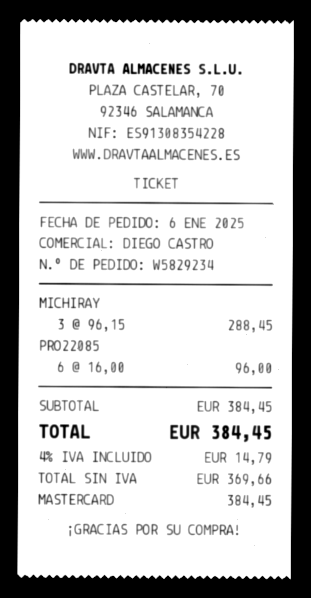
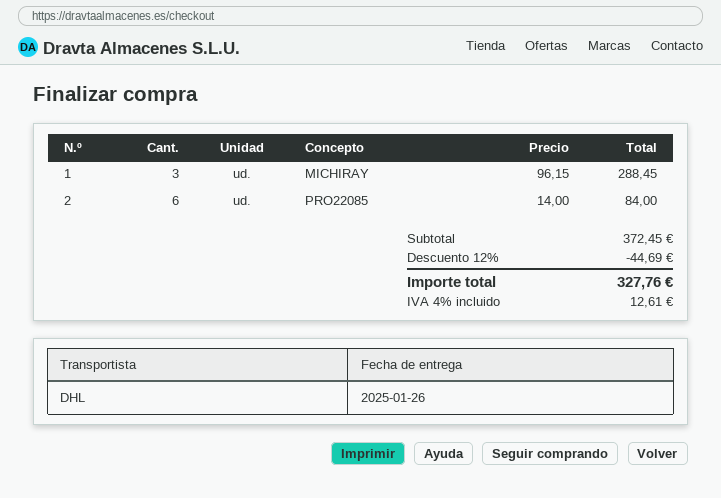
PRO22085: 6 x 16.00 = 96.00 -> 6 x 14.00 = 84.00
subtotal: 384.45 -> 372.45
discount: none -> 12% = 44.69
tax: 4% = 14.79 -> 4% = 12.61
total: 384.45 -> 327.76

